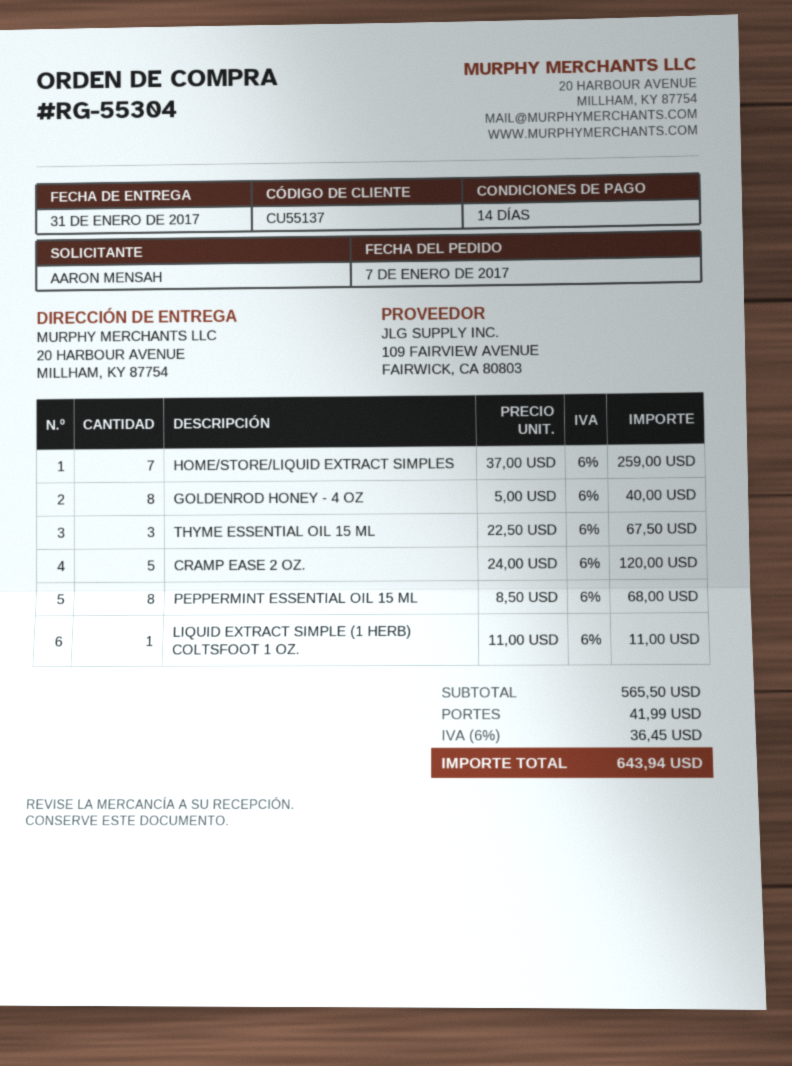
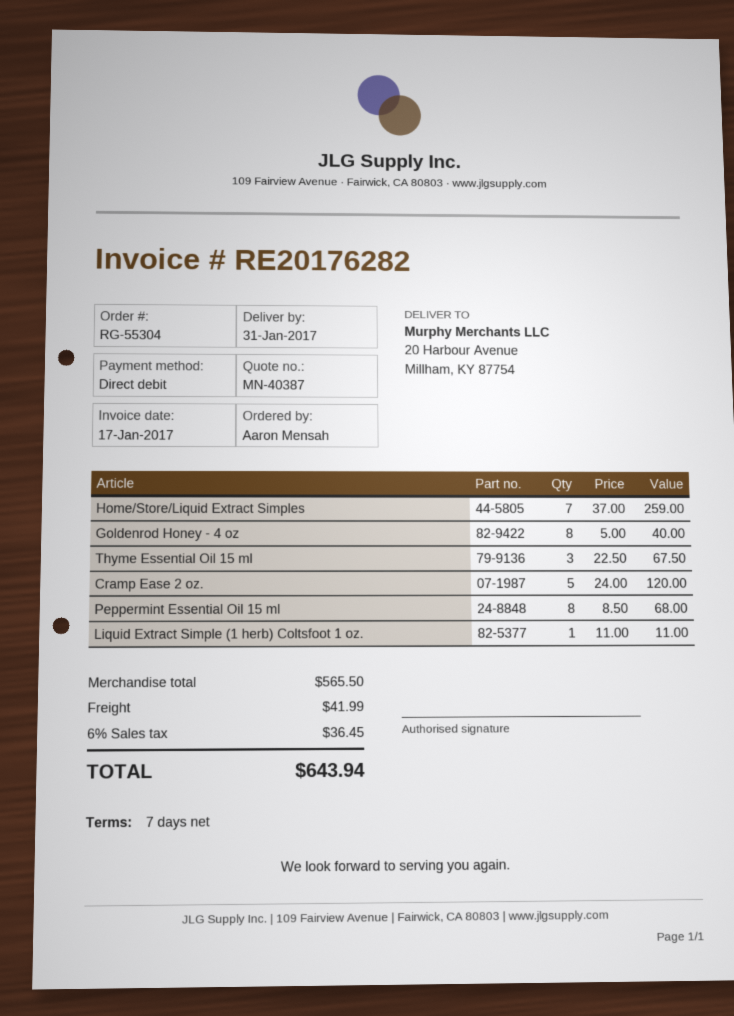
payment terms: 14 days -> 7 days

